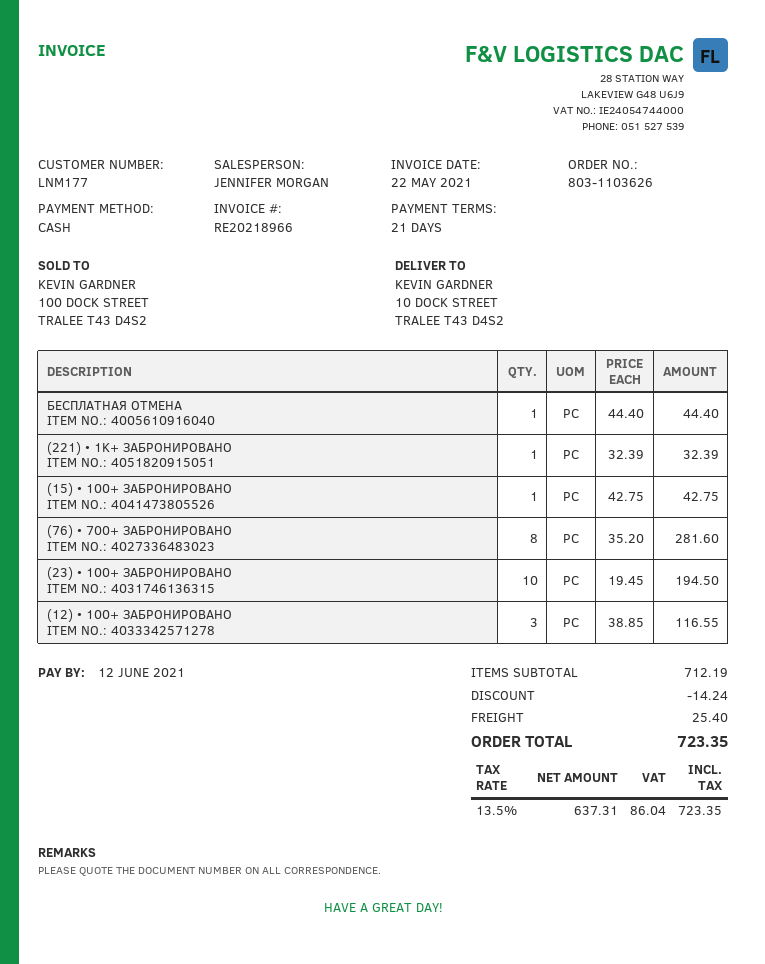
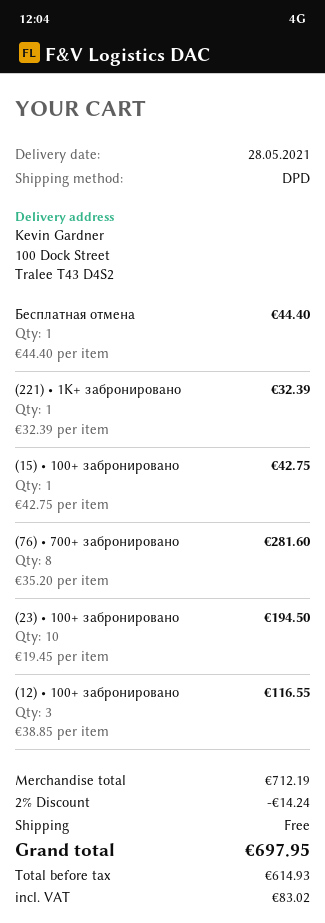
ship to: 10 DOCK STREET, TRALEE T43 D4S2 -> 100 Dock Street, Tralee T43 D4S2
shipping: 25.40 -> 0.00
net: 637.31 -> 614.93
tax: 86.04 -> 83.02
total: 723.35 -> 697.95

